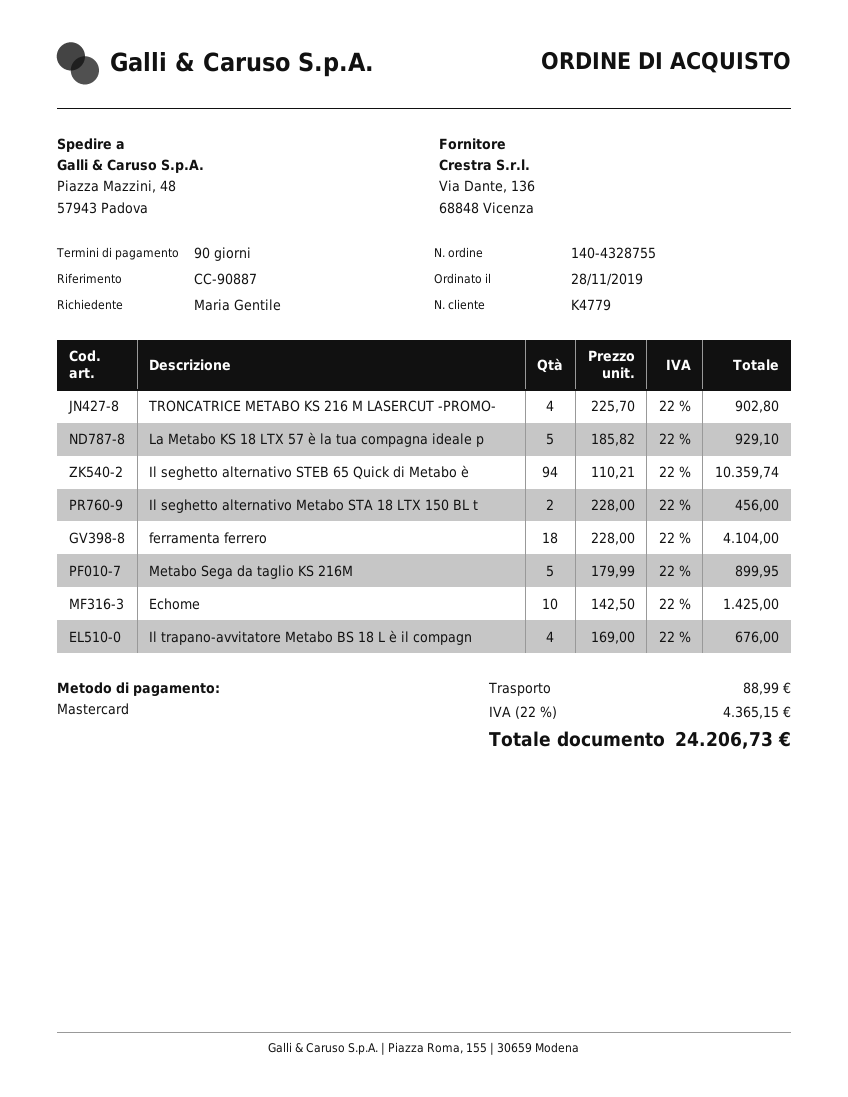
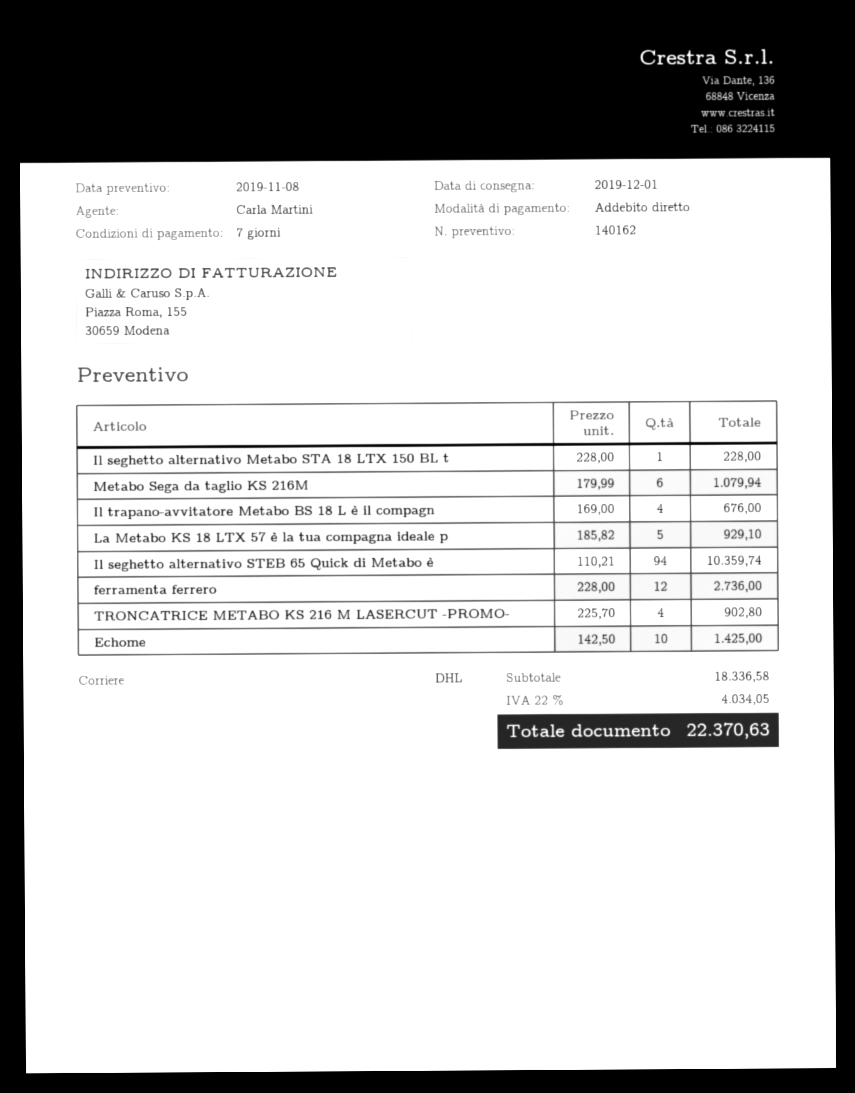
payment terms: 90 days -> 7 days
payment method: Mastercard -> direct debit
Il seghetto alternativo Metabo STA 18 LTX 150 BL t: 2 x 228.00 = 456.00 -> 1 x 228.00 = 228.00
ferramenta ferrero: 18 x 228.00 = 4104.00 -> 12 x 228.00 = 2736.00
Metabo Sega da taglio KS 216M: 5 x 179.99 = 899.95 -> 6 x 179.99 = 1079.94
shipping: 88.99 -> none
tax: 22% = 4365.15 -> 22% = 4034.05
total: 24206.73 -> 22370.63

